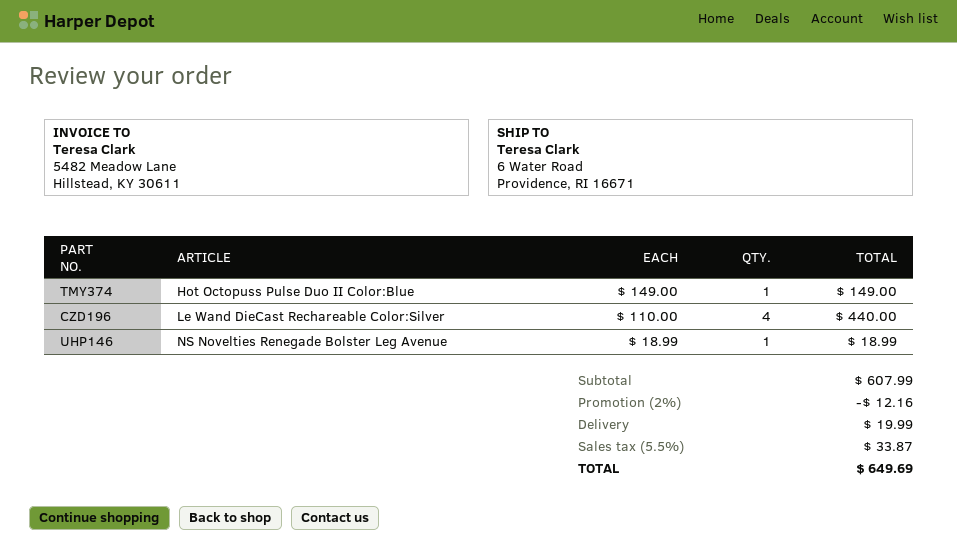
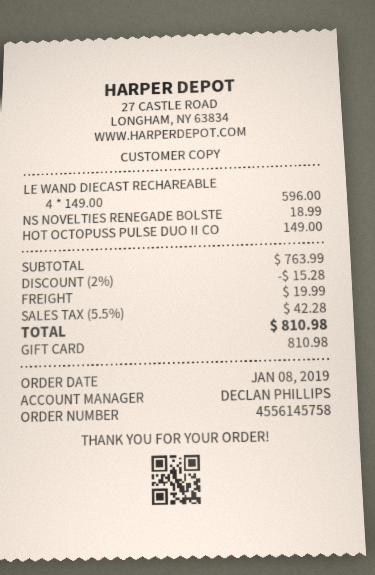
Le Wand DieCast Rechareable Color:Silver: 4 x 110.00 = 440.00 -> 4 x 149.00 = 596.00
subtotal: 607.99 -> 763.99
discount: 2% = 12.16 -> 2% = 15.28
tax: 5.5% = 33.87 -> 5.5% = 42.28
total: 649.69 -> 810.98

